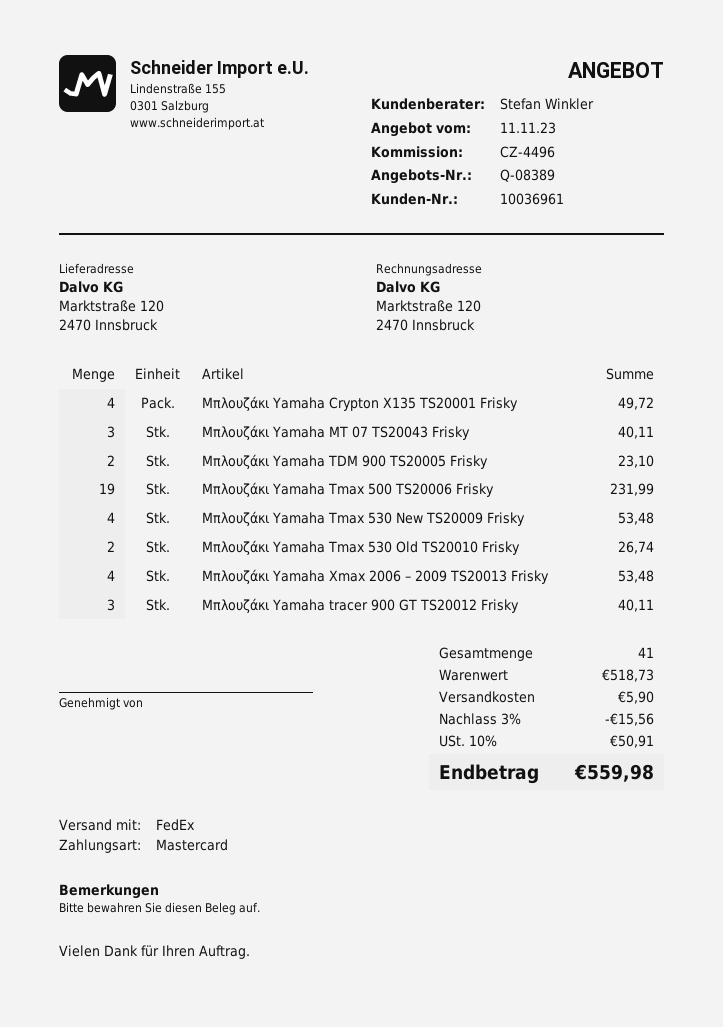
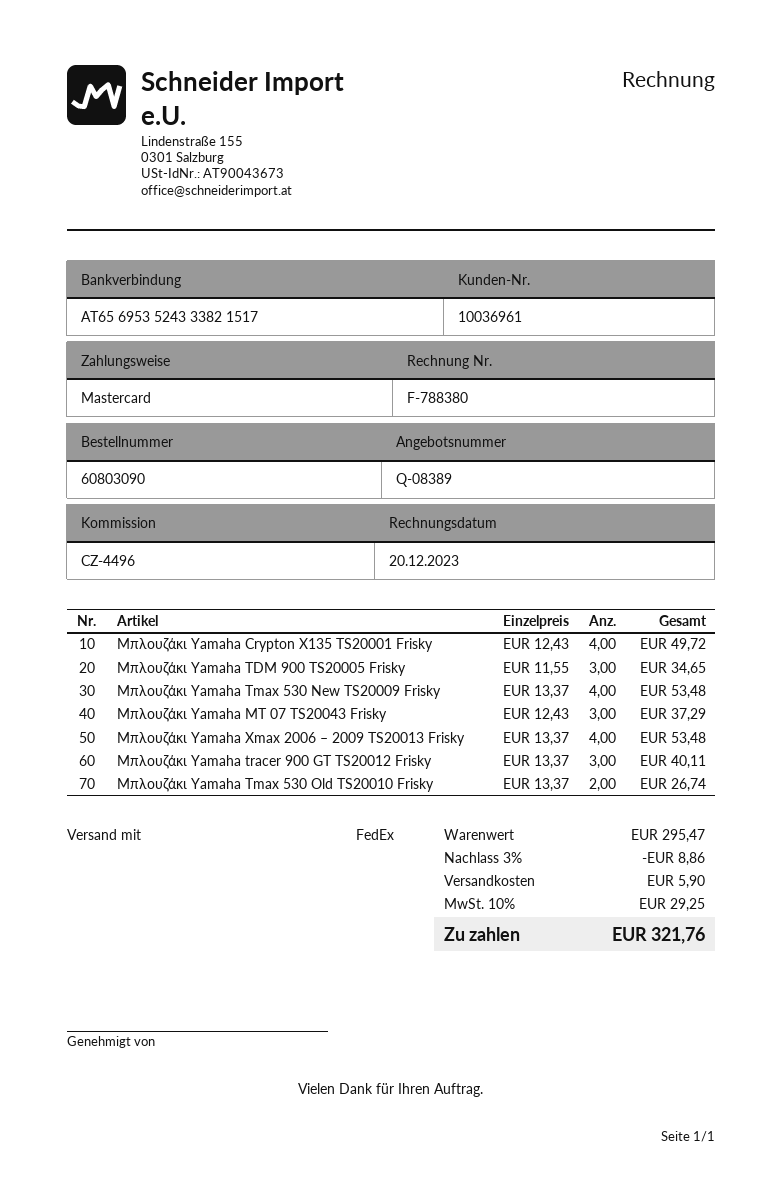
Μπλουζάκι Yamaha MT 07 TS20043 Frisky: 3 for 40.11 -> 3 for 37.29
Μπλουζάκι Yamaha TDM 900 TS20005 Frisky: 2 for 23.10 -> 3 for 34.65
Μπλουζάκι Yamaha Tmax 500 TS20006 Frisky: 19 for 231.99 -> none
subtotal: 518.73 -> 295.47
discount: 3% = 15.56 -> 3% = 8.86
tax: 10% = 50.91 -> 10% = 29.25
total: 559.98 -> 321.76

